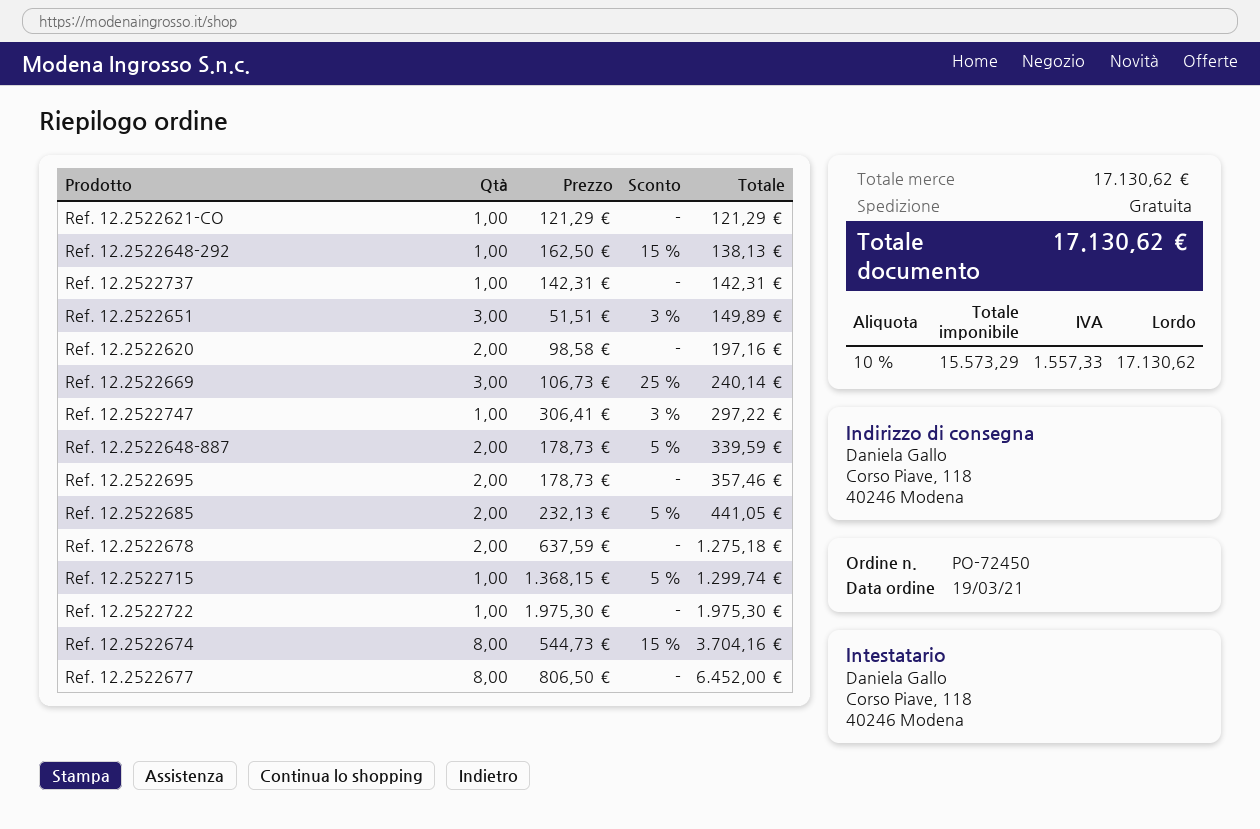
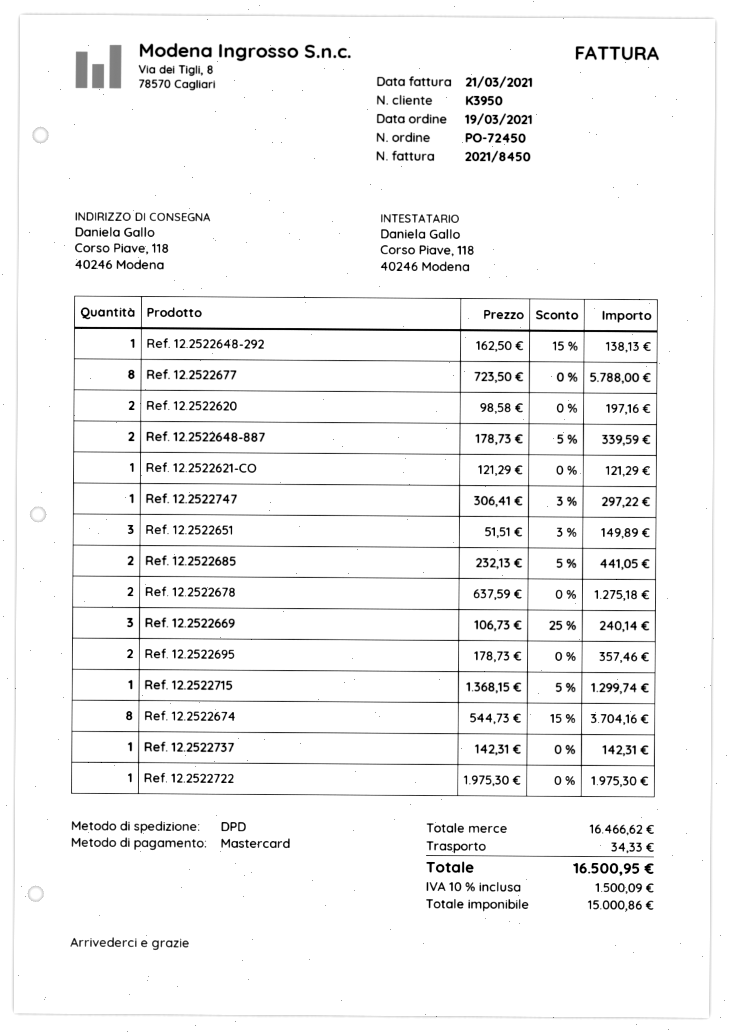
Ref. 12.2522677: 8 x 806.50 = 6452.00 -> 8 x 723.50 = 5788.00
subtotal: 17130.62 -> 16466.62
shipping: 0.00 -> 34.33
net: 15573.29 -> 15000.86
tax: 10% = 1557.33 -> 10% = 1500.09
total: 17130.62 -> 16500.95

